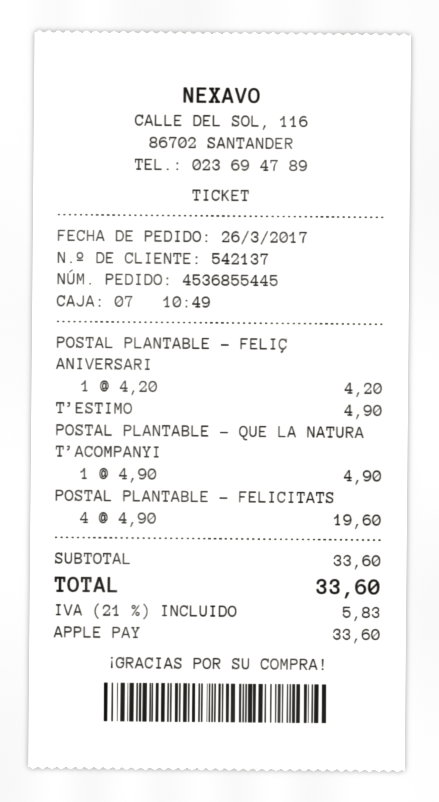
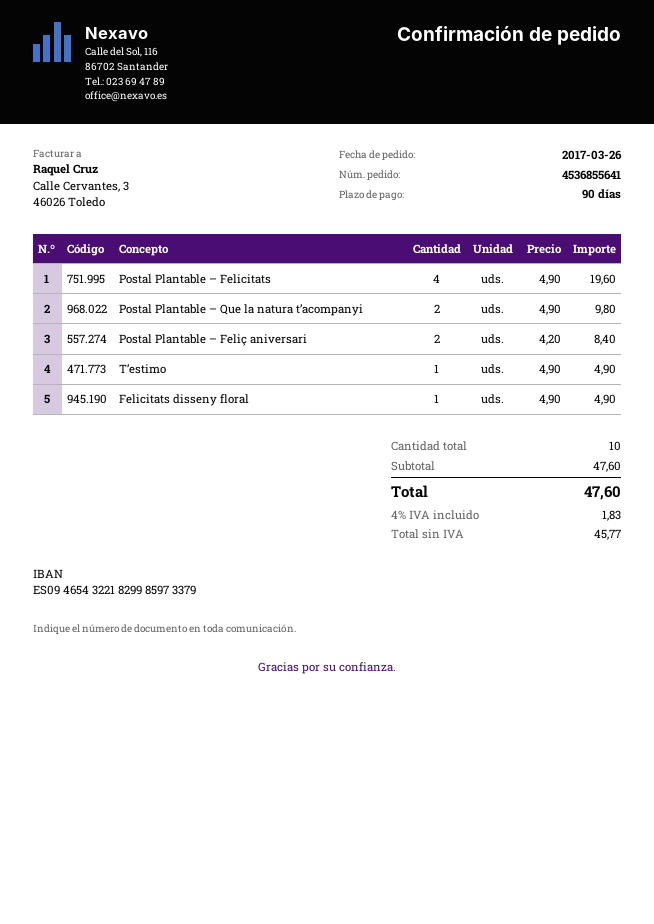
order number: 4536855445 -> 4536855641
POSTAL PLANTABLE – FELIÇ ANIVERSARI: 1 x 4.20 = 4.20 -> 2 x 4.20 = 8.40
POSTAL PLANTABLE – QUE LA NATURA T’ACOMPANYI: 1 x 4.90 = 4.90 -> 2 x 4.90 = 9.80
Felicitats disseny floral: none -> 1 x 4.90 = 4.90
subtotal: 33.60 -> 47.60
tax: 21% = 5.83 -> 4% = 1.83
total: 33.60 -> 47.60

